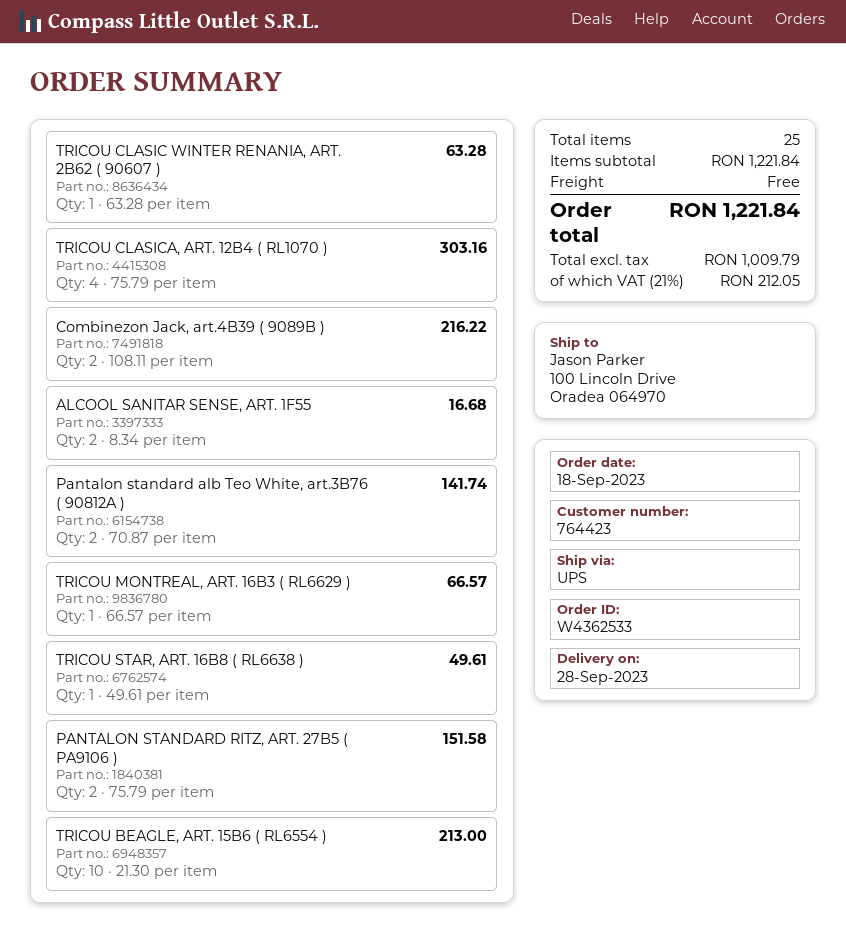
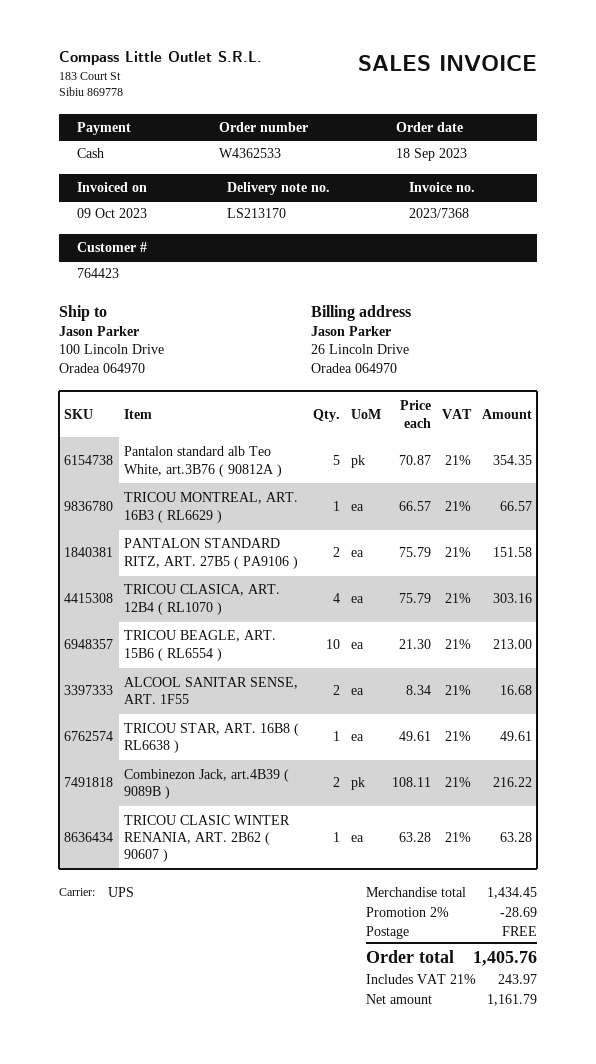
Pantalon standard alb Teo White, art.3B76 ( 90812A ): 2 x 70.87 = 141.74 -> 5 x 70.87 = 354.35
subtotal: 1221.84 -> 1434.45
discount: none -> 2% = 28.69
net: 1009.79 -> 1161.79
tax: 21% = 212.05 -> 21% = 243.97
total: 1221.84 -> 1405.76

